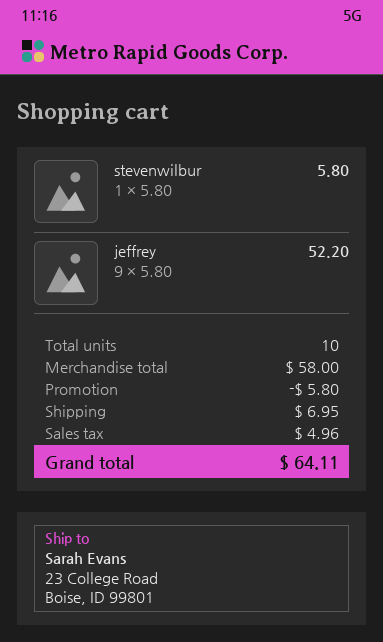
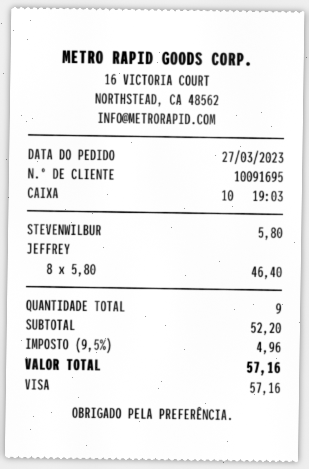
jeffrey: 9 x 5.80 = 52.20 -> 8 x 5.80 = 46.40
total quantity: 10 -> 9
subtotal: 58.00 -> 52.20
discount: 5.80 -> none
shipping: 6.95 -> none
total: 64.11 -> 57.16

